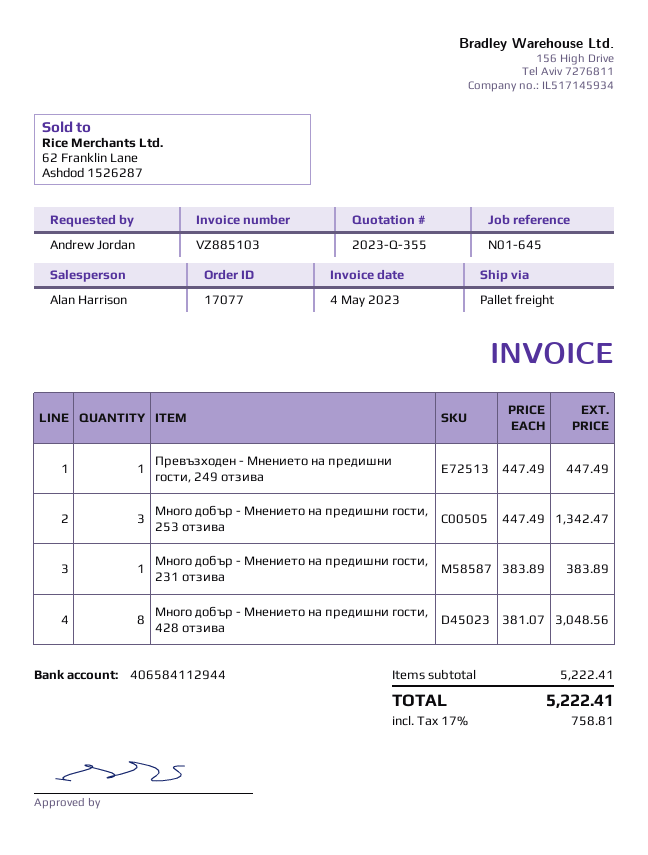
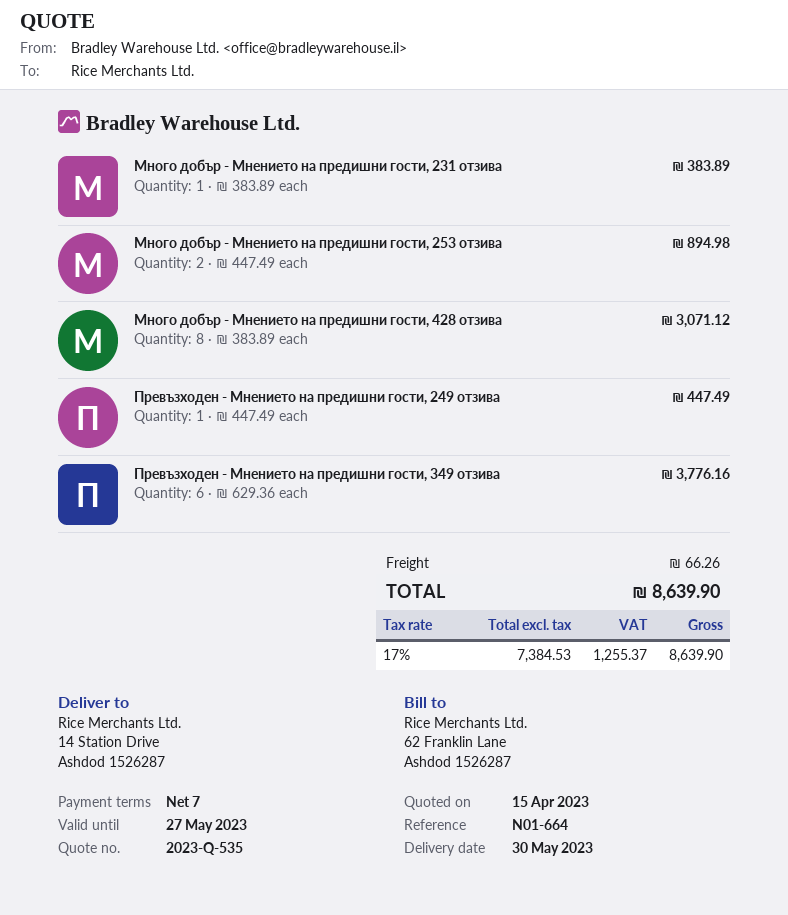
quote number: 2023-Q-355 -> 2023-Q-535
reference: N01-645 -> N01-664
Много добър - Мнението на предишни гости, 253 отзива: 3 x 447.49 = 1342.47 -> 2 x 447.49 = 894.98
Много добър - Мнението на предишни гости, 428 отзива: 8 x 381.07 = 3048.56 -> 8 x 383.89 = 3071.12
Превъзходен - Мнението на предишни гости, 349 отзива: none -> 6 x 629.36 = 3776.16
shipping: none -> 66.26
tax: 17% = 758.81 -> 17% = 1255.37
total: 5222.41 -> 8639.90

